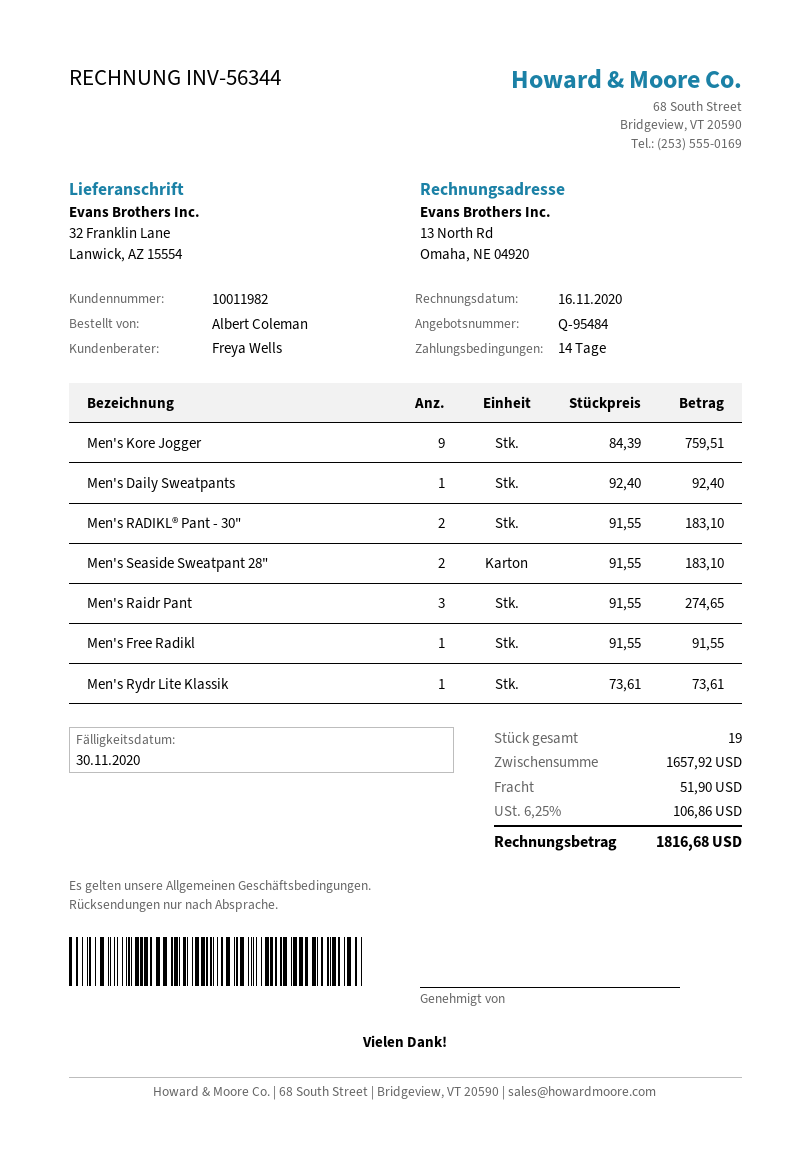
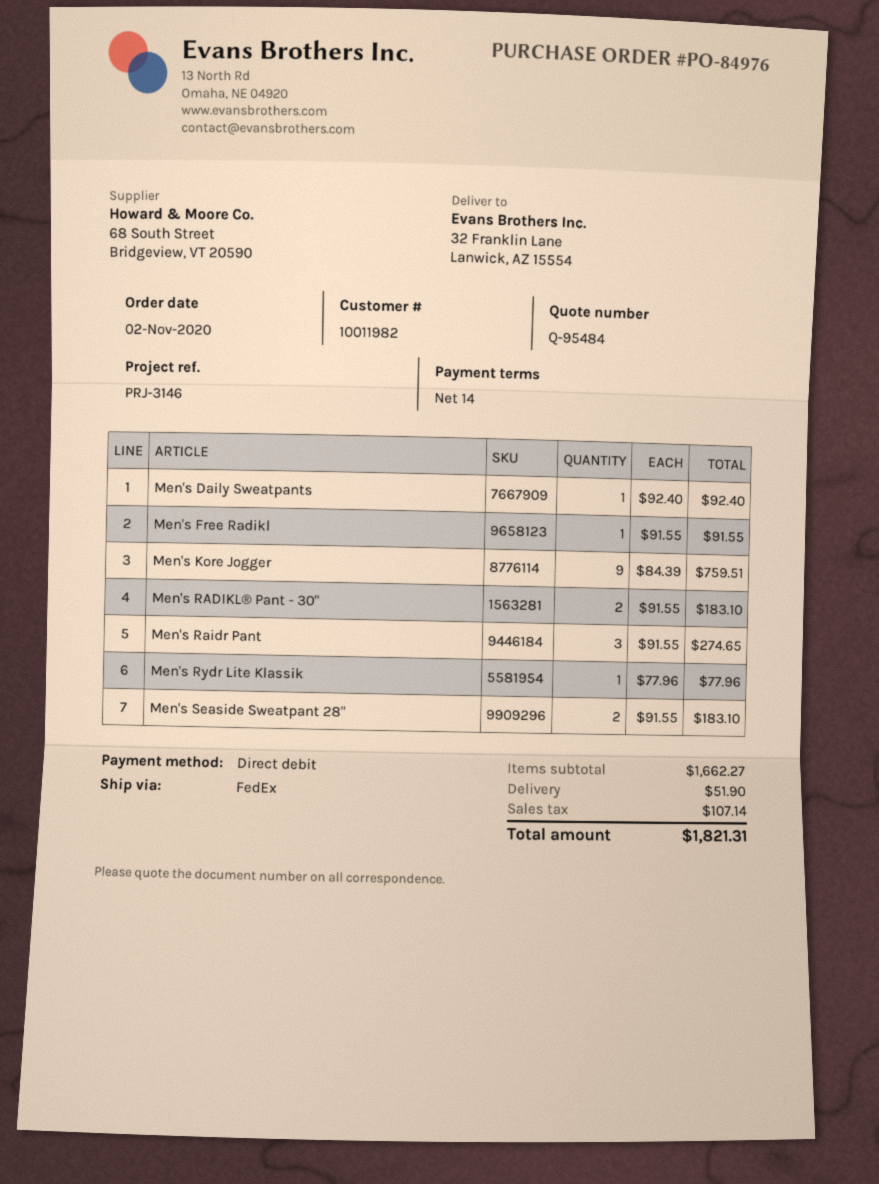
Men's Rydr Lite Klassik: 1 x 73.61 = 73.61 -> 1 x 77.96 = 77.96
subtotal: 1657.92 -> 1662.27
tax: 106.86 -> 107.14
total: 1816.68 -> 1821.31

